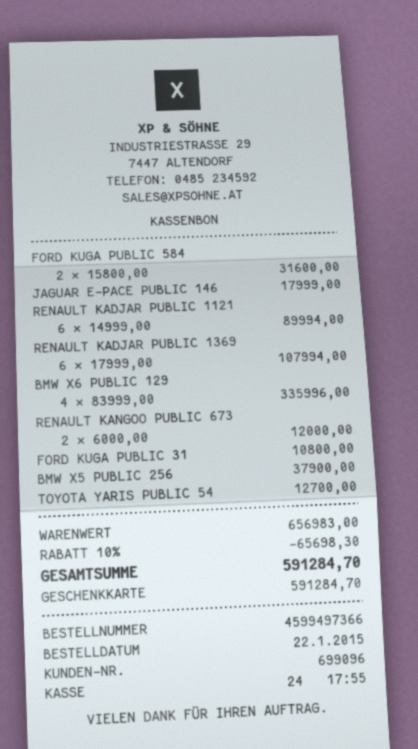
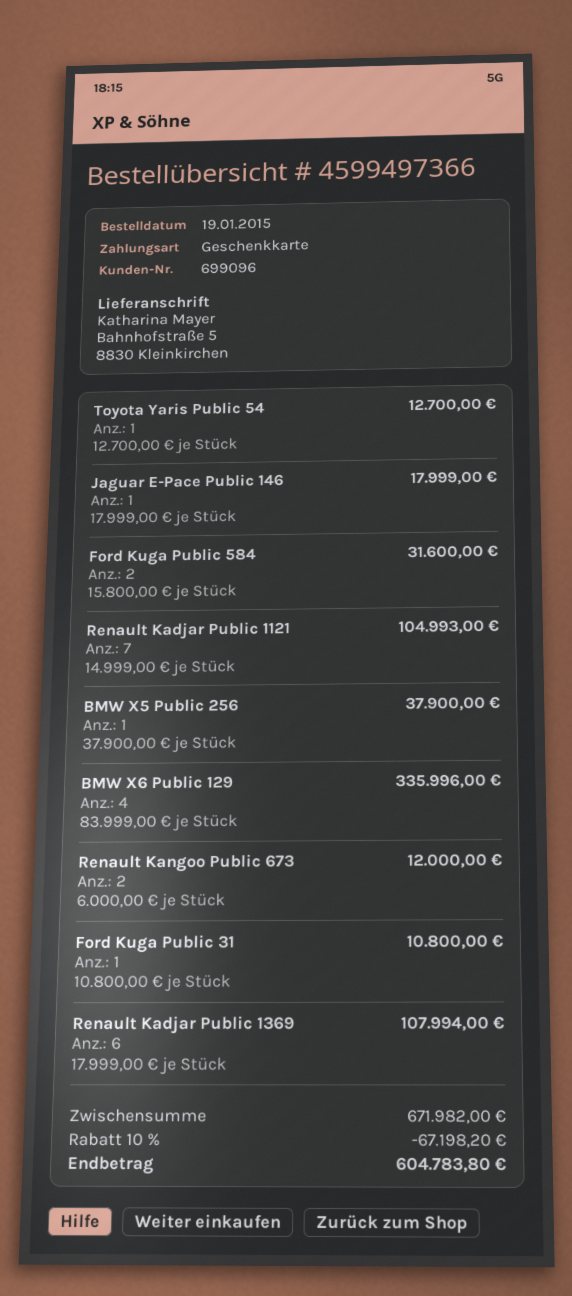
order date: 2015-01-22 -> 2015-01-19
RENAULT KADJAR PUBLIC 1121: 6 x 14999.00 = 89994.00 -> 7 x 14999.00 = 104993.00
subtotal: 656983.00 -> 671982.00
discount: 10% = 65698.30 -> 10% = 67198.20
total: 591284.70 -> 604783.80

